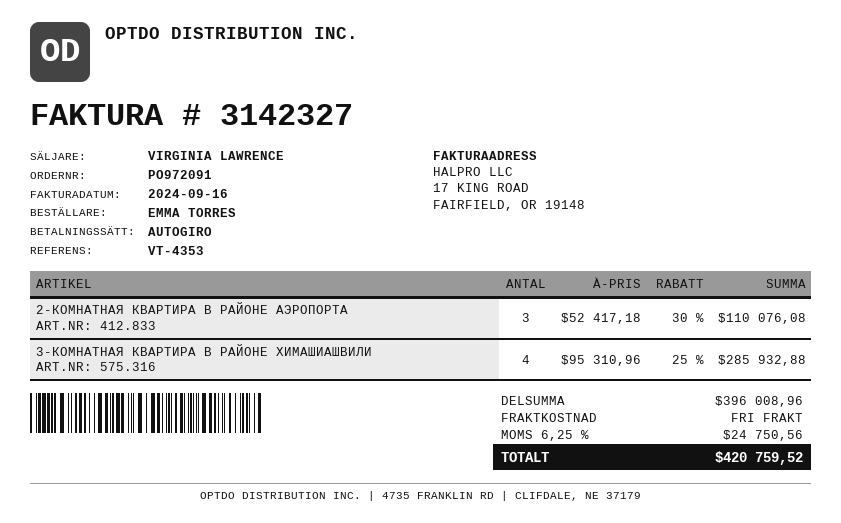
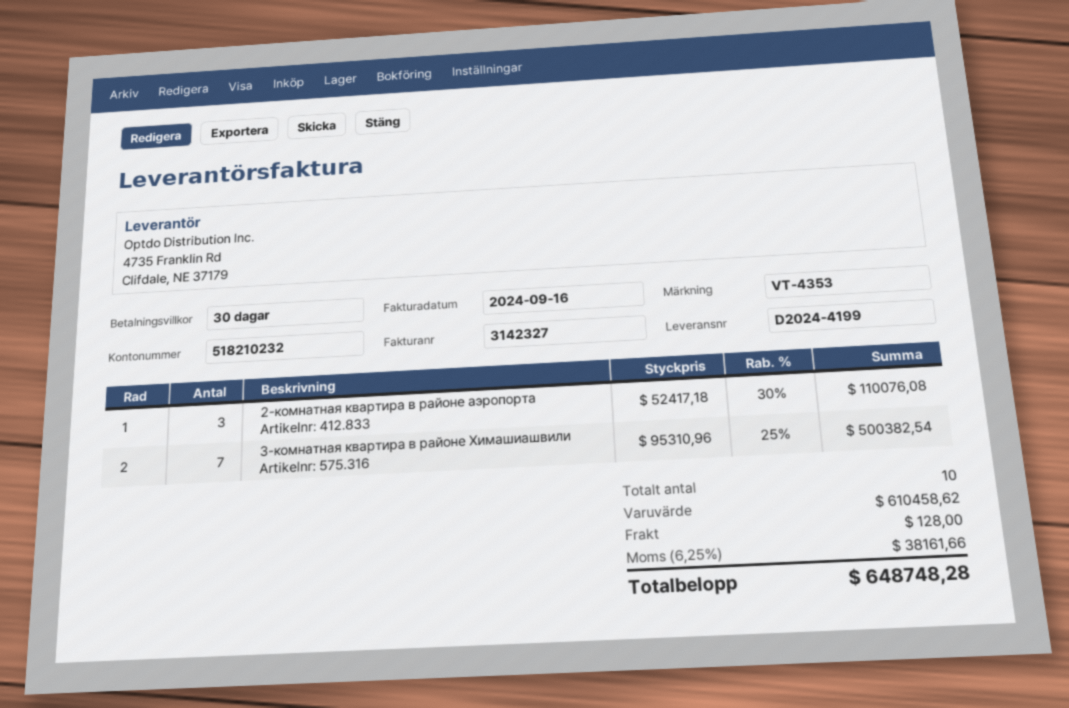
3-КОМНАТНАЯ КВАРТИРА В РАЙОНЕ ХИМАШИАШВИЛИ: 4 x 95310.96 - 25% = 285932.88 -> 7 x 95310.96 - 25% = 500382.54
subtotal: 396008.96 -> 610458.62
shipping: 0.00 -> 128.00
tax: 6.25% = 24750.56 -> 6.25% = 38161.66
total: 420759.52 -> 648748.28

